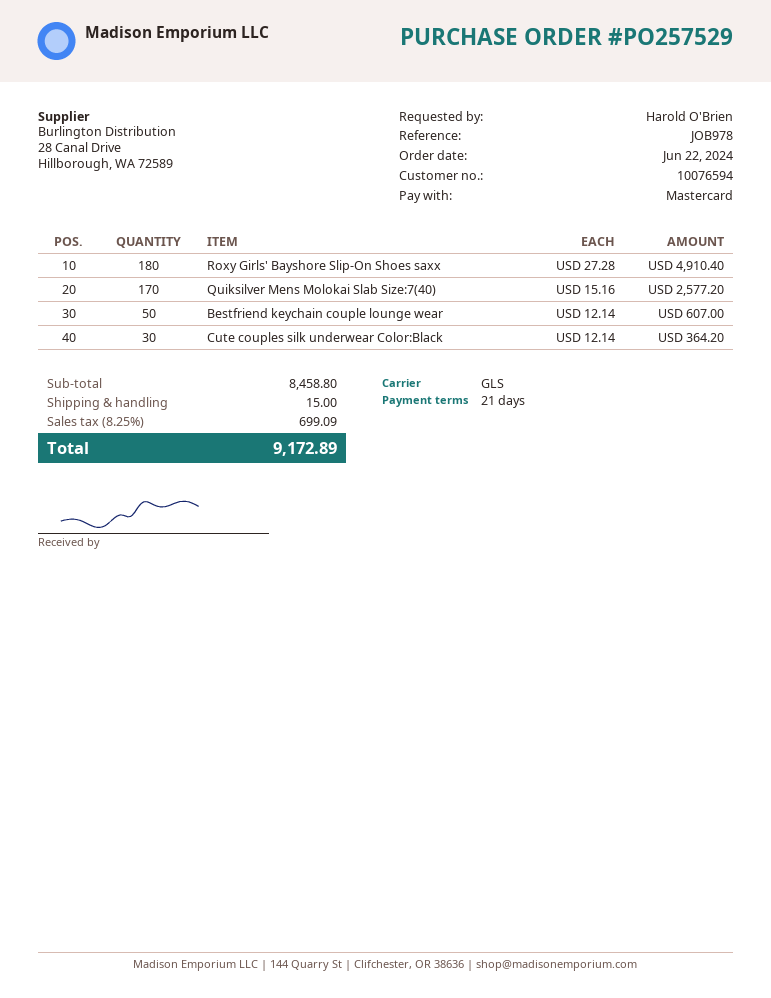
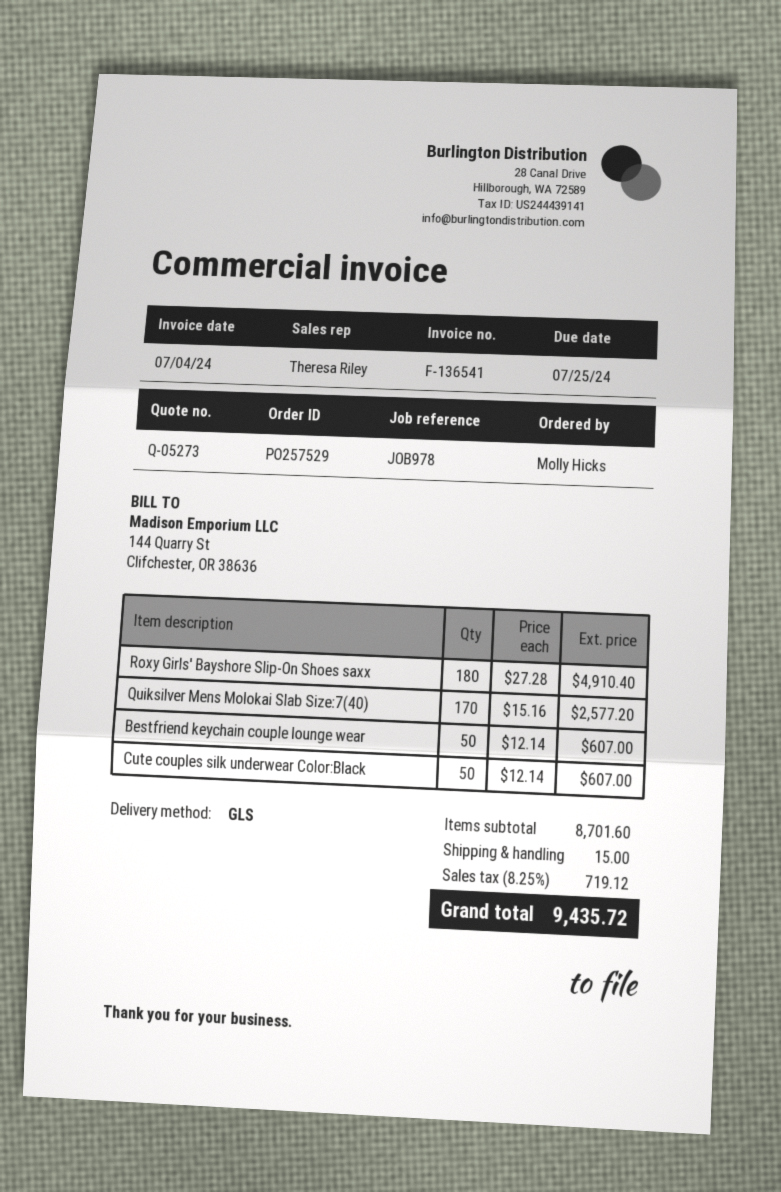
ordered by: Harold O'Brien -> Molly Hicks
Cute couples silk underwear Color:Black: 30 x 12.14 = 364.20 -> 50 x 12.14 = 607.00
subtotal: 8458.80 -> 8701.60
tax: 8.25% = 699.09 -> 8.25% = 719.12
total: 9172.89 -> 9435.72

